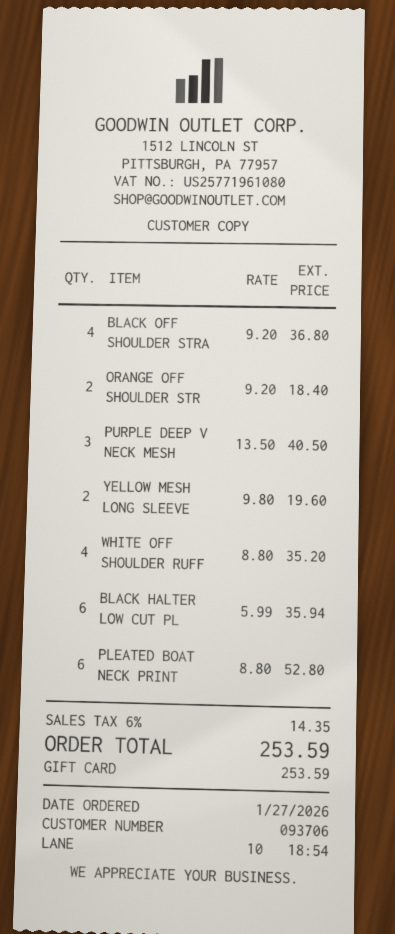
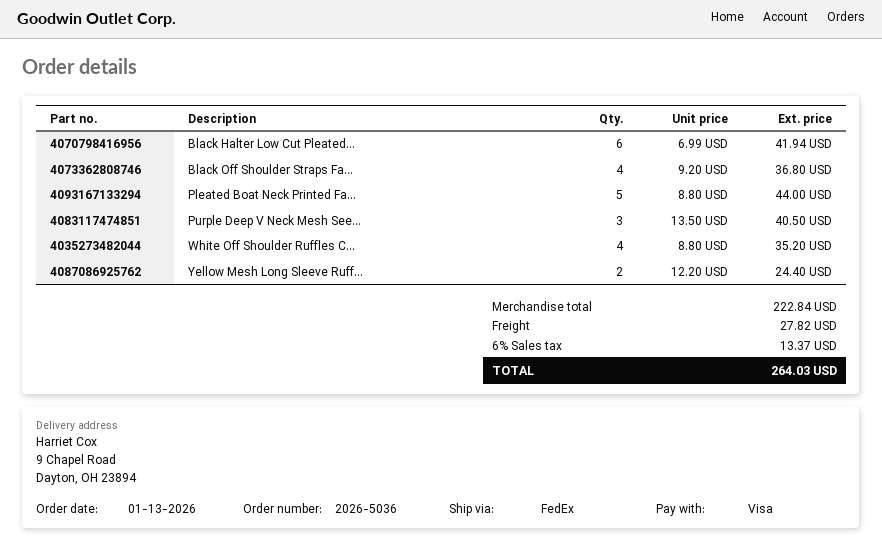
order date: 2026-01-27 -> 2026-01-13
payment method: gift card -> Visa
ORANGE OFF SHOULDER STR: 2 x 9.20 = 18.40 -> none
YELLOW MESH LONG SLEEVE: 2 x 9.80 = 19.60 -> 2 x 12.20 = 24.40
BLACK HALTER LOW CUT PL: 6 x 5.99 = 35.94 -> 6 x 6.99 = 41.94
PLEATED BOAT NECK PRINT: 6 x 8.80 = 52.80 -> 5 x 8.80 = 44.00
shipping: none -> 27.82
tax: 6% = 14.35 -> 6% = 13.37
total: 253.59 -> 264.03

